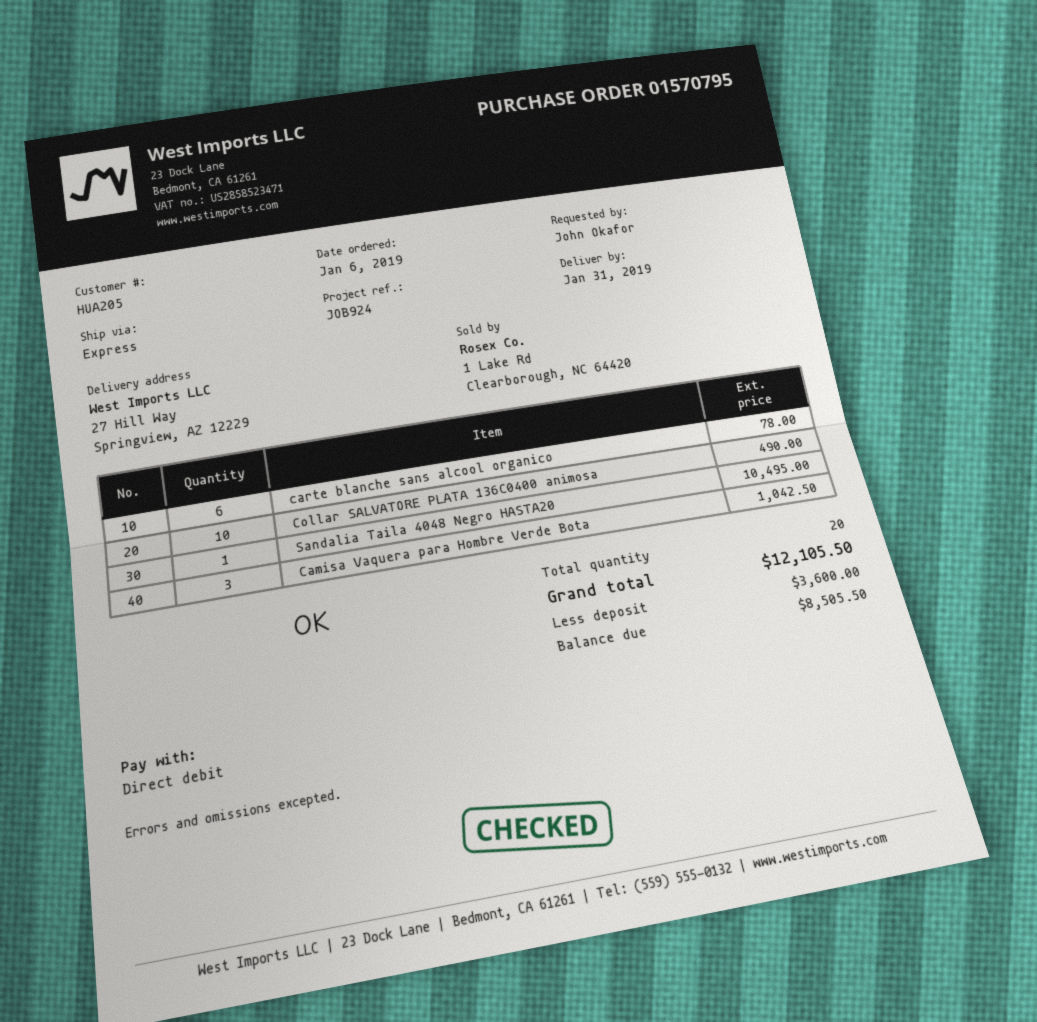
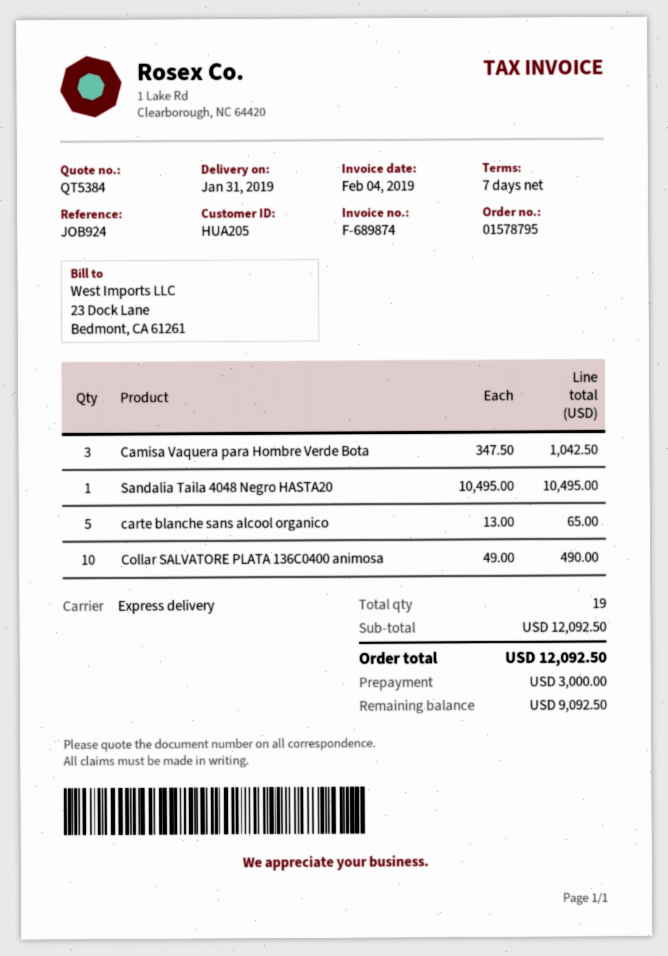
order number: 01570795 -> 01578795
carte blanche sans alcool organico: 6 for 78.00 -> 5 for 65.00
total quantity: 20 -> 19
total: 12105.50 -> 12092.50
deposit: 3600.00 -> 3000.00
balance: 8505.50 -> 9092.50

